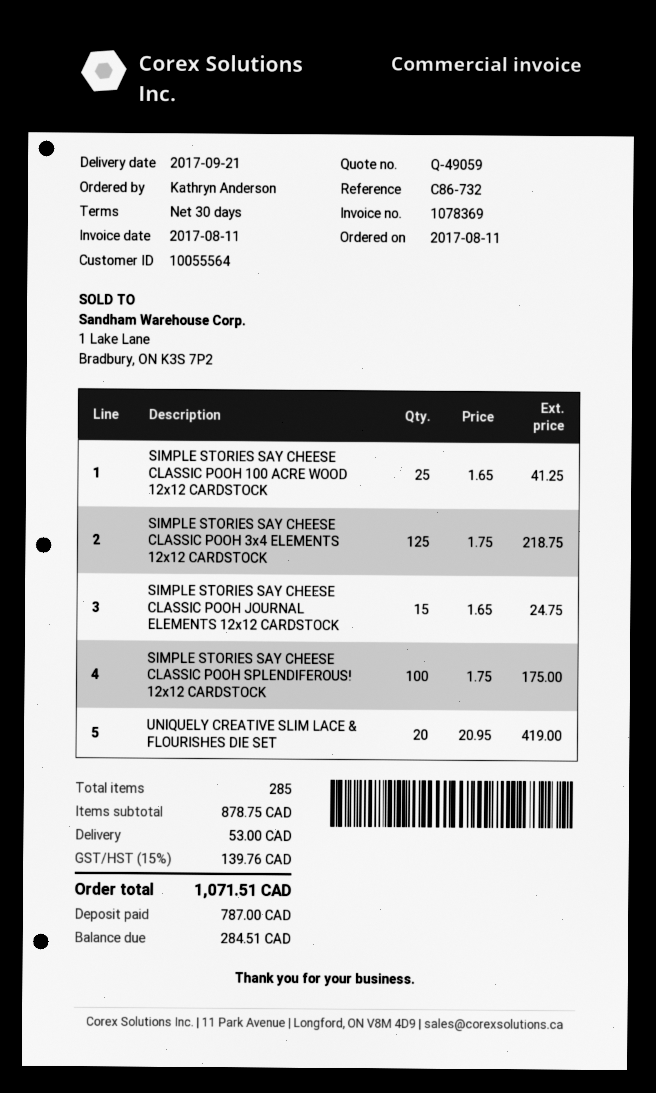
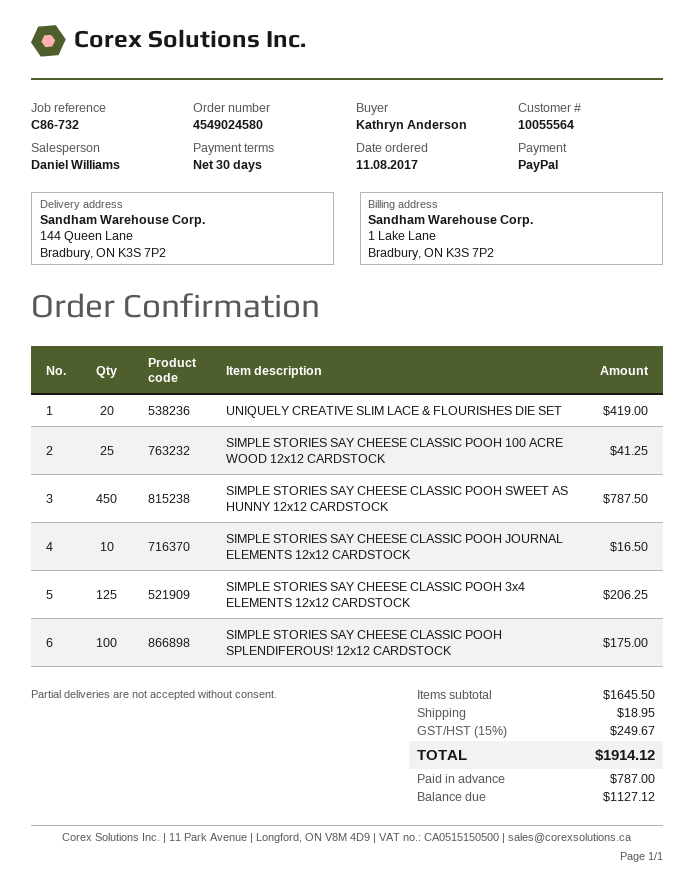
SIMPLE STORIES SAY CHEESE CLASSIC POOH 3x4 ELEMENTS 12x12 CARDSTOCK: 125 for 218.75 -> 125 for 206.25
SIMPLE STORIES SAY CHEESE CLASSIC POOH JOURNAL ELEMENTS 12x12 CARDSTOCK: 15 for 24.75 -> 10 for 16.50
SIMPLE STORIES SAY CHEESE CLASSIC POOH SWEET AS HUNNY 12x12 CARDSTOCK: none -> 450 for 787.50
subtotal: 878.75 -> 1645.50
shipping: 53.00 -> 18.95
tax: 15% = 139.76 -> 15% = 249.67
total: 1071.51 -> 1914.12
balance: 284.51 -> 1127.12

